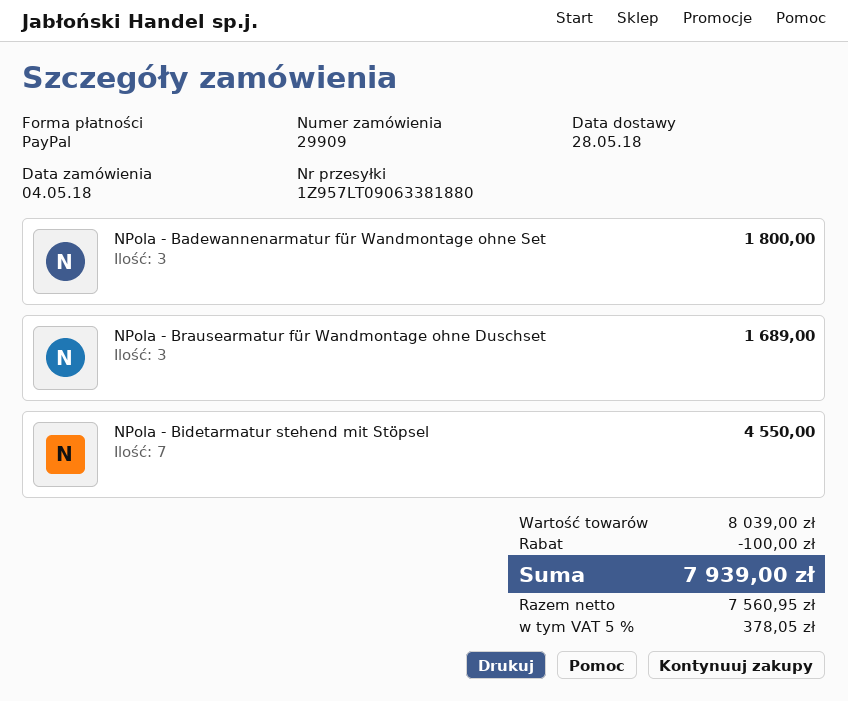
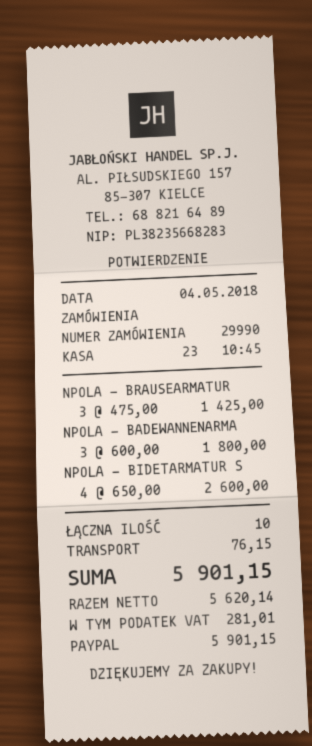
order number: 29909 -> 29990
NPola - Brausearmatur für Wandmontage ohne Duschset: 3 for 1689.00 -> 3 for 1425.00
NPola - Bidetarmatur stehend mit Stöpsel: 7 for 4550.00 -> 4 for 2600.00
discount: 100.00 -> none
shipping: none -> 76.15
net: 7560.95 -> 5620.14
tax: 378.05 -> 281.01
total: 7939.00 -> 5901.15

